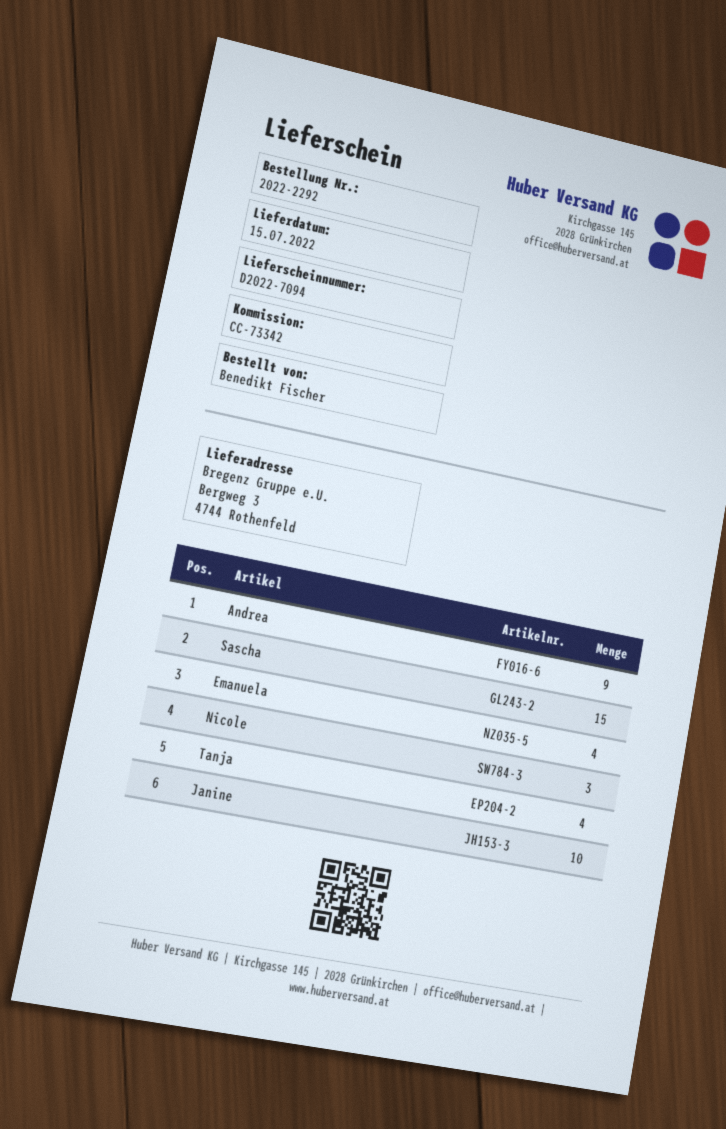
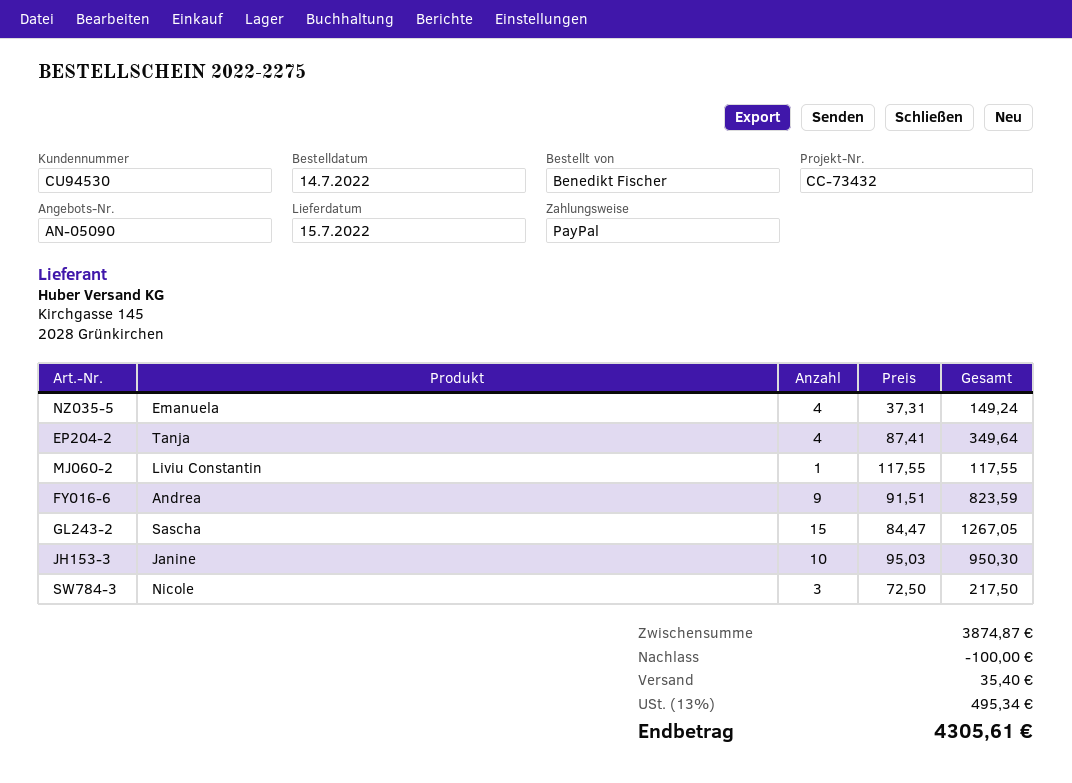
order number: 2022-2292 -> 2022-2275
reference: CC-73342 -> CC-73432
Liviu Constantin: none -> 1

